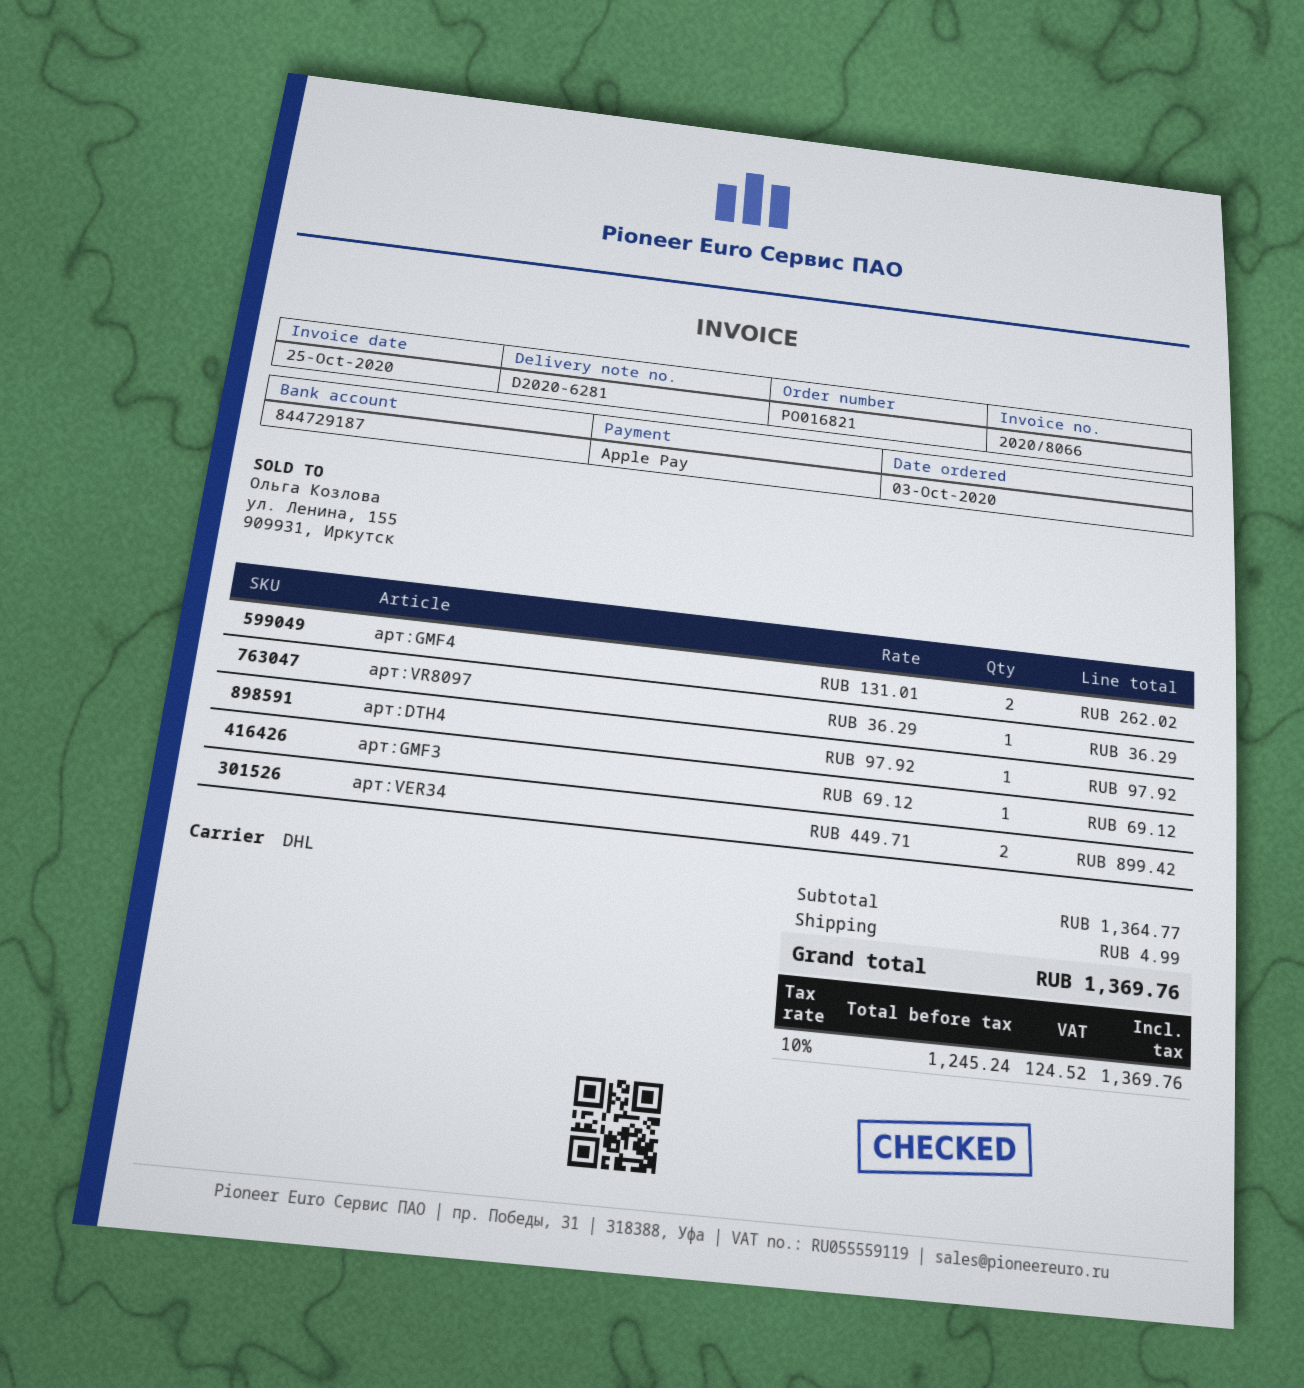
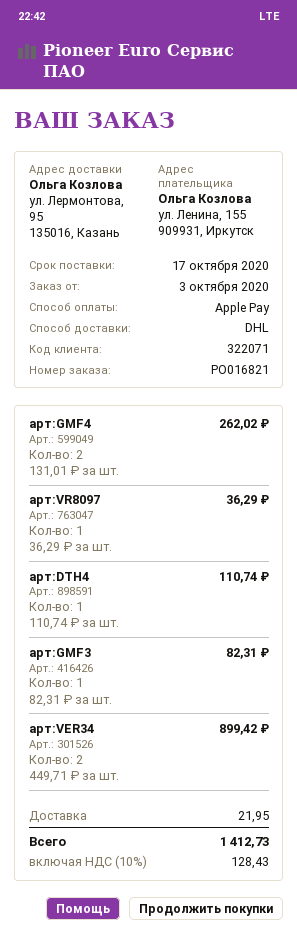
арт:DTH4: 1 x 97.92 = 97.92 -> 1 x 110.74 = 110.74
арт:GMF3: 1 x 69.12 = 69.12 -> 1 x 82.31 = 82.31
shipping: 4.99 -> 21.95
tax: 10% = 124.52 -> 10% = 128.43
total: 1369.76 -> 1412.73

